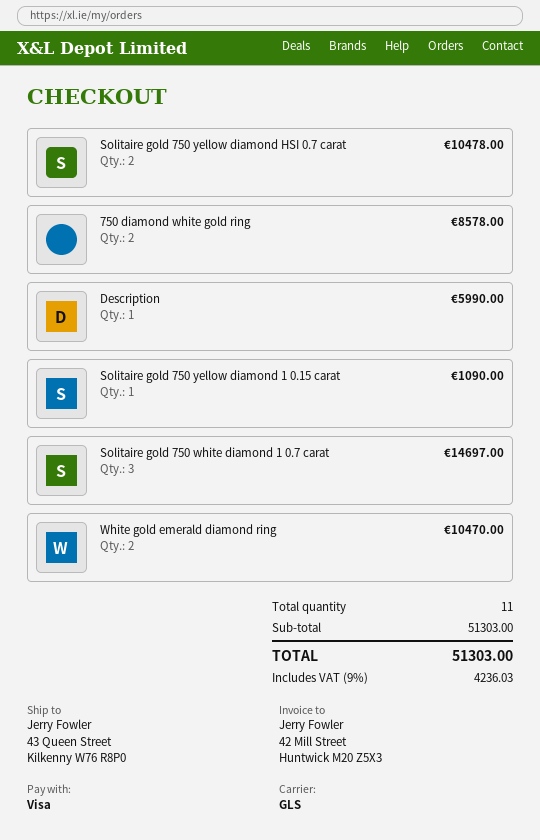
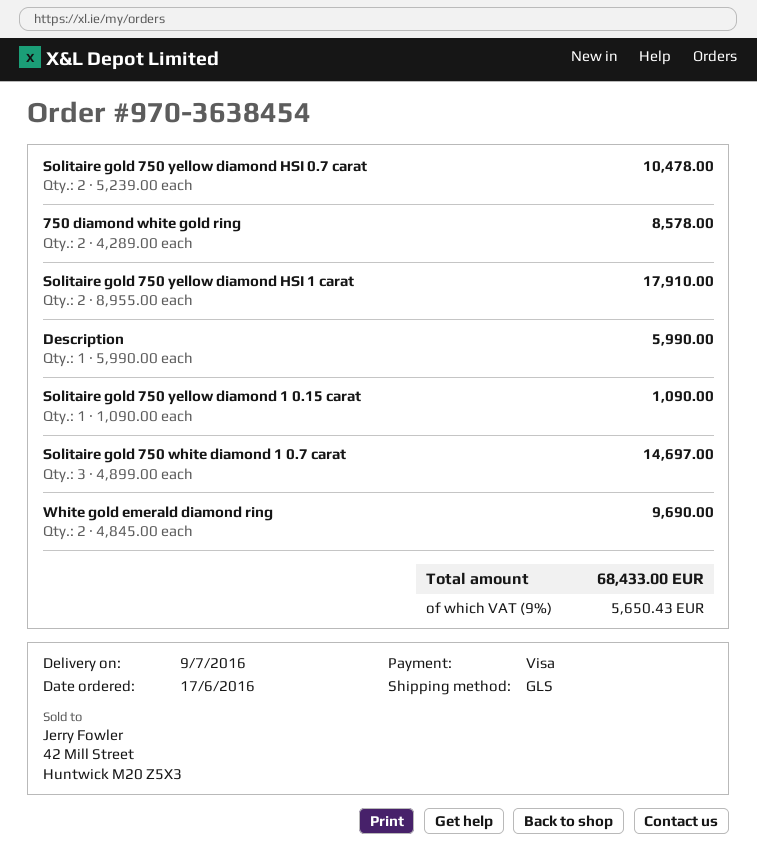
White gold emerald diamond ring: 2 for 10470.00 -> 2 for 9690.00
Solitaire gold 750 yellow diamond HSI 1 carat: none -> 2 for 17910.00
tax: 9% = 4236.03 -> 9% = 5650.43
total: 51303.00 -> 68433.00

